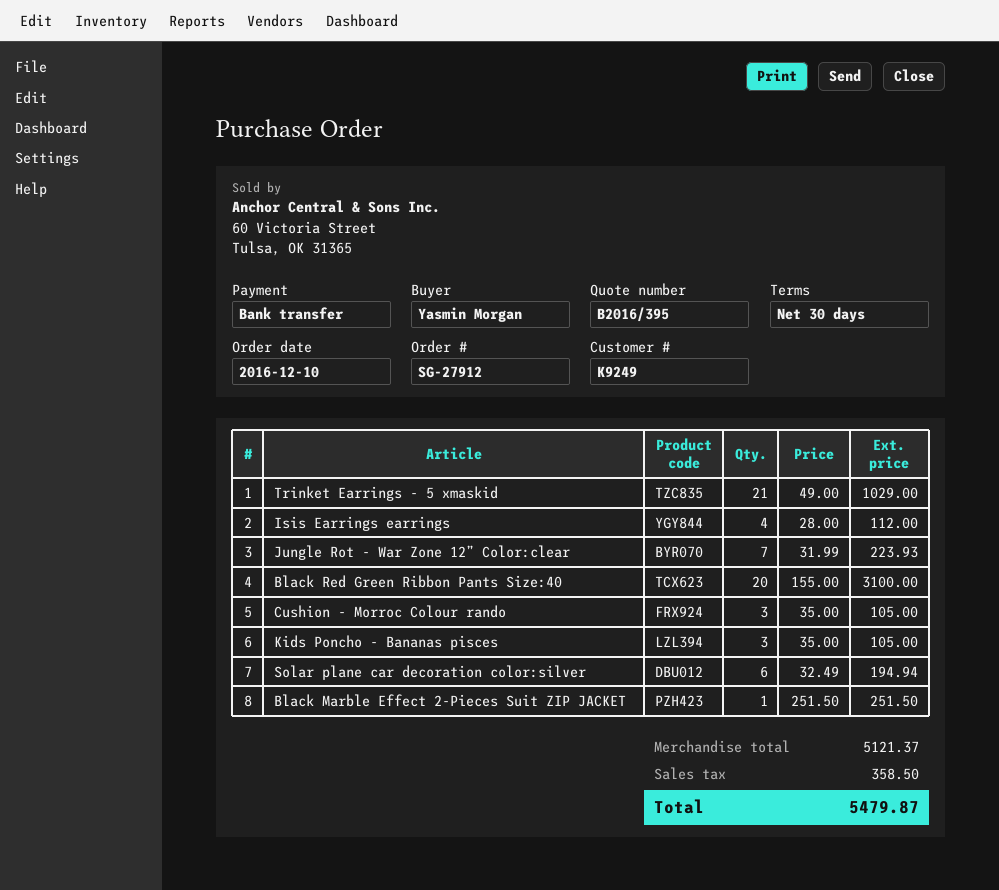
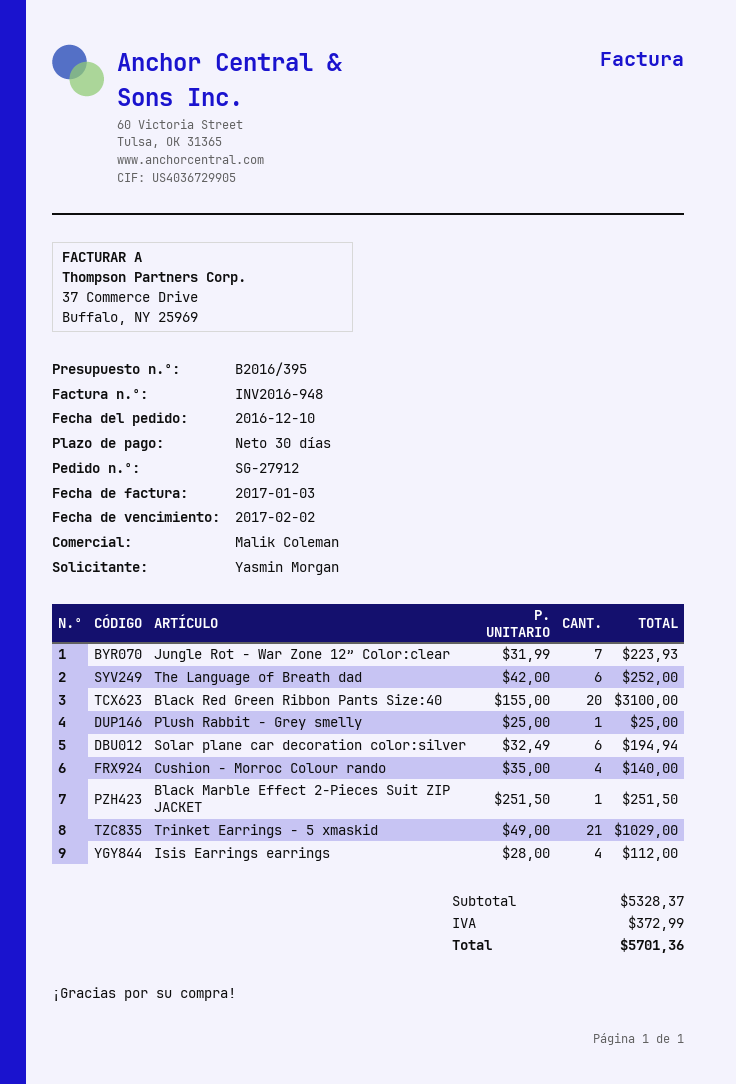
Cushion - Morroc Colour rando: 3 x 35.00 = 105.00 -> 4 x 35.00 = 140.00
Kids Poncho - Bananas pisces: 3 x 35.00 = 105.00 -> none
The Language of Breath dad: none -> 6 x 42.00 = 252.00
Plush Rabbit - Grey smelly: none -> 1 x 25.00 = 25.00
subtotal: 5121.37 -> 5328.37
tax: 358.50 -> 372.99
total: 5479.87 -> 5701.36

